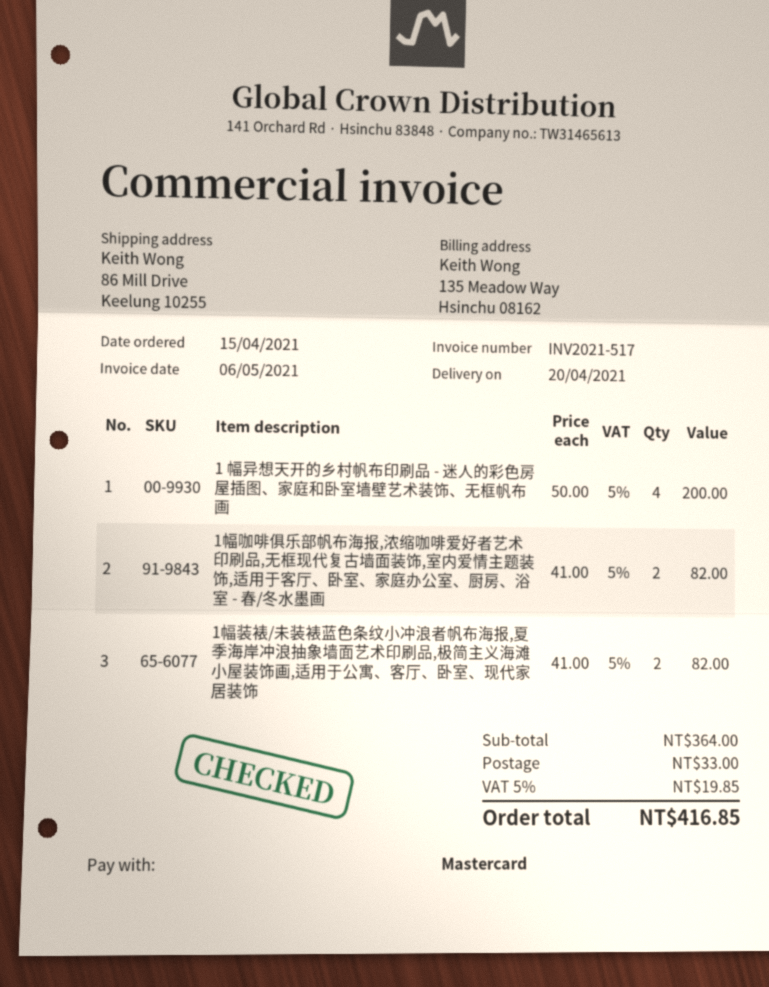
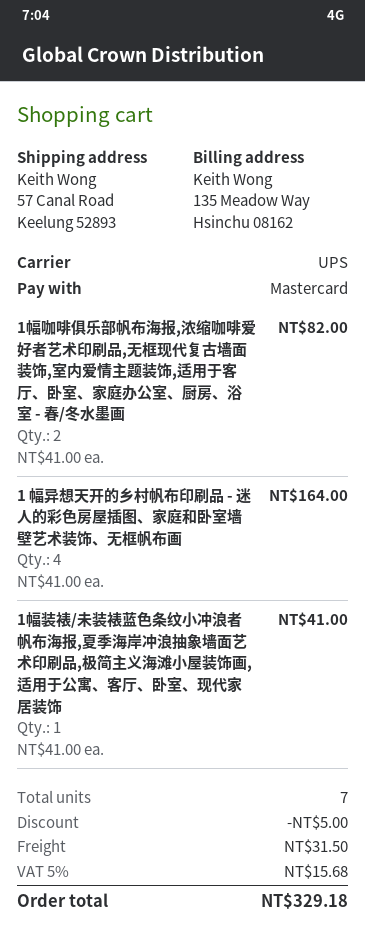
ship to: 86 Mill Drive, Keelung 10255 -> 57 Canal Road, Keelung 52893
1 幅异想天开的乡村帆布印刷品 - 迷人的彩色房屋插图、家庭和卧室墙壁艺术装饰、无框帆布画: 4 x 50.00 = 200.00 -> 4 x 41.00 = 164.00
1幅装裱/未装裱蓝色条纹小冲浪者帆布海报,夏季海岸冲浪抽象墙面艺术印刷品,极简主义海滩小屋装饰画,适用于公寓、客厅、卧室、现代家居装饰: 2 x 41.00 = 82.00 -> 1 x 41.00 = 41.00
discount: none -> 5.00
shipping: 33.00 -> 31.50
tax: 5% = 19.85 -> 5% = 15.68
total: 416.85 -> 329.18

